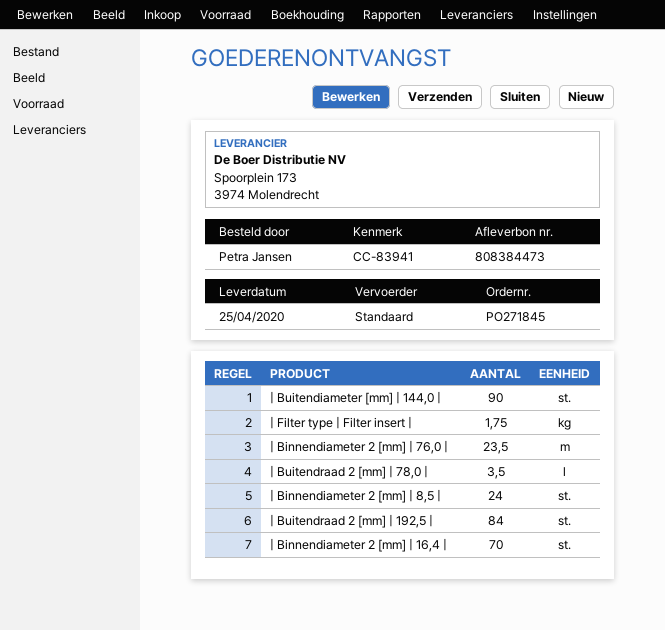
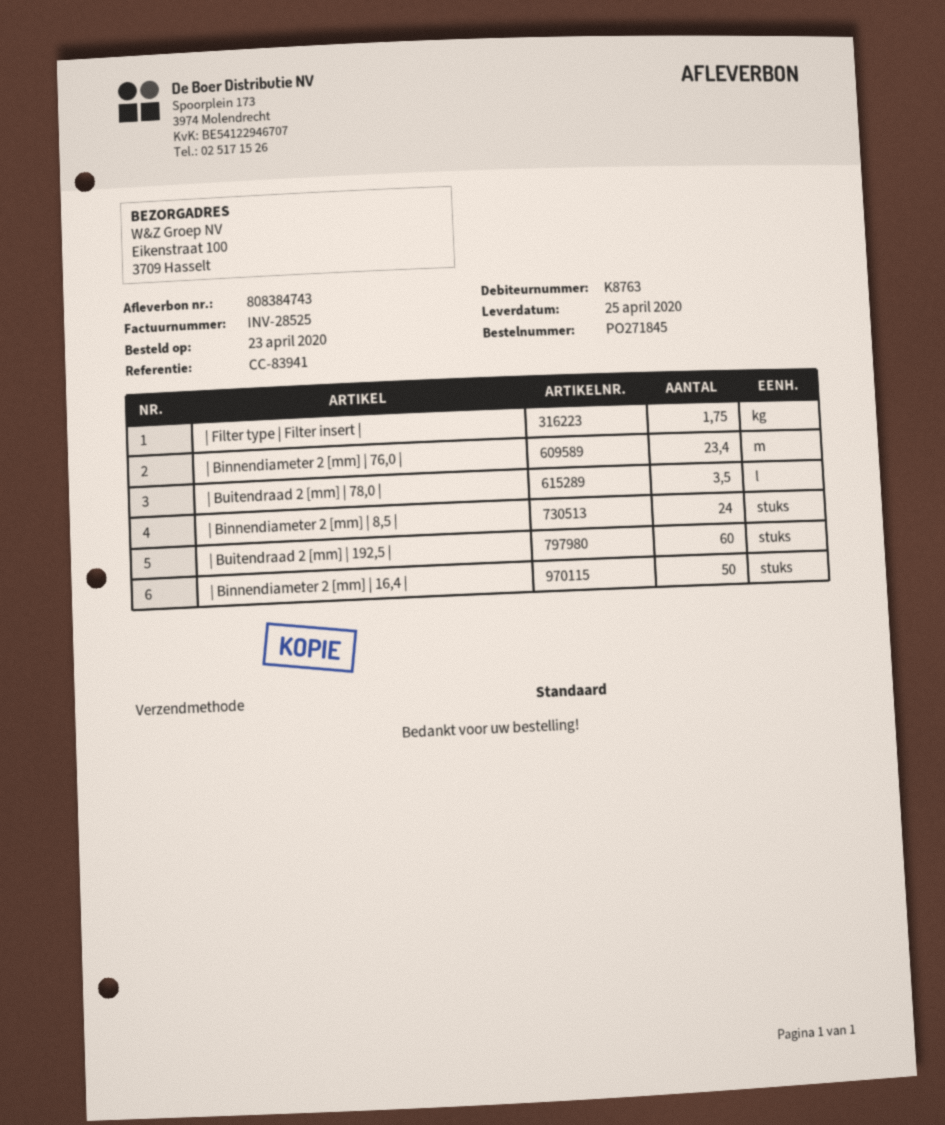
delivery note number: 808384473 -> 808384743
| Buitendiameter [mm] | 144,0 |: 90 -> none
| Binnendiameter 2 [mm] | 76,0 |: 23.5 -> 23.4
| Buitendraad 2 [mm] | 192,5 |: 84 -> 60
| Binnendiameter 2 [mm] | 16,4 |: 70 -> 50

